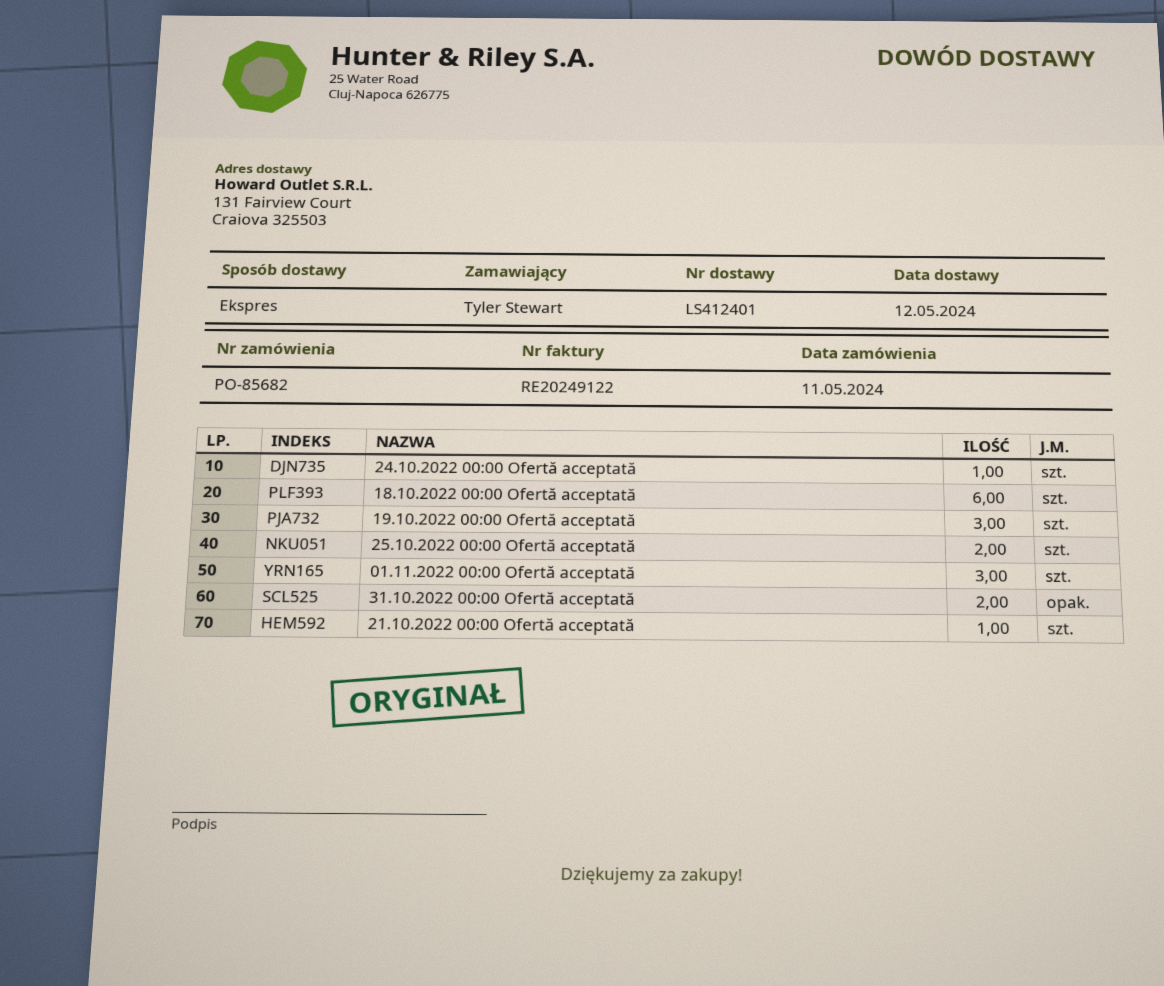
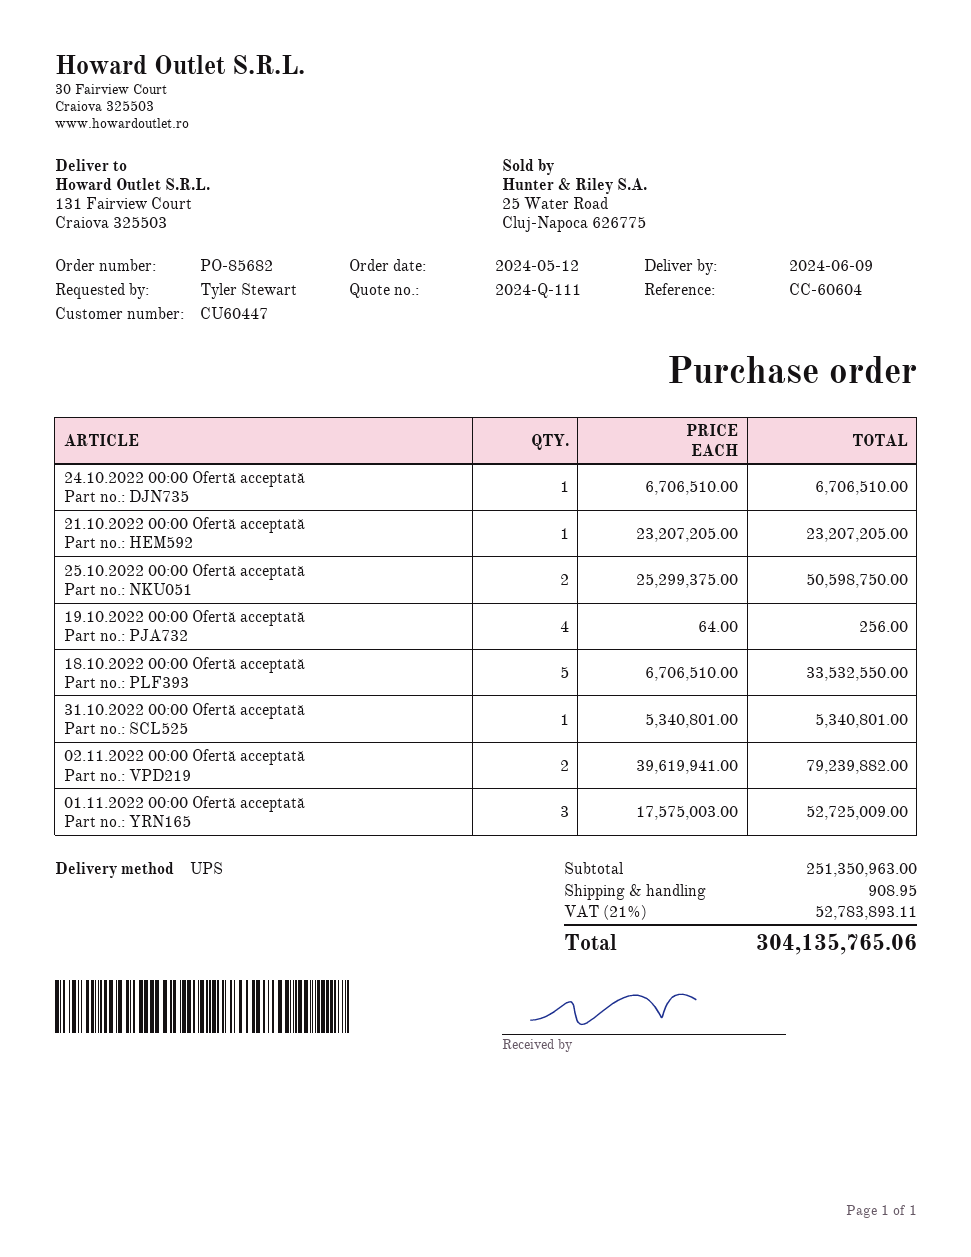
order date: 2024-05-11 -> 2024-05-12
delivery date: 2024-05-12 -> 2024-06-09
shipping method: express -> UPS
18.10.2022 00:00 Ofertă acceptată: 6 -> 5
19.10.2022 00:00 Ofertă acceptată: 3 -> 4
31.10.2022 00:00 Ofertă acceptată: 2 -> 1
02.11.2022 00:00 Ofertă acceptată: none -> 2

